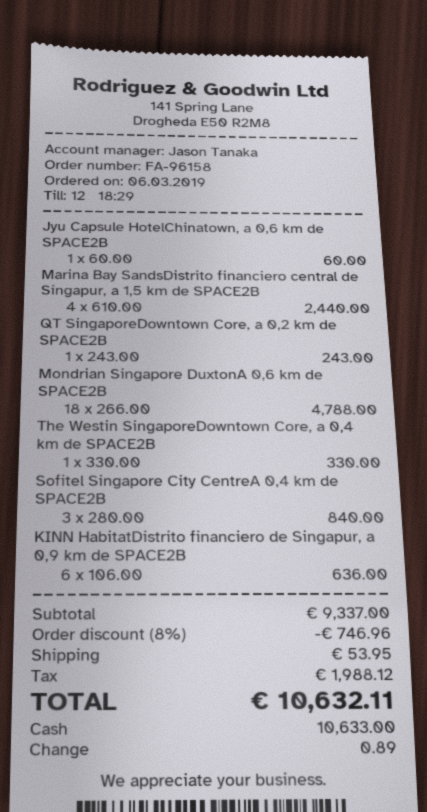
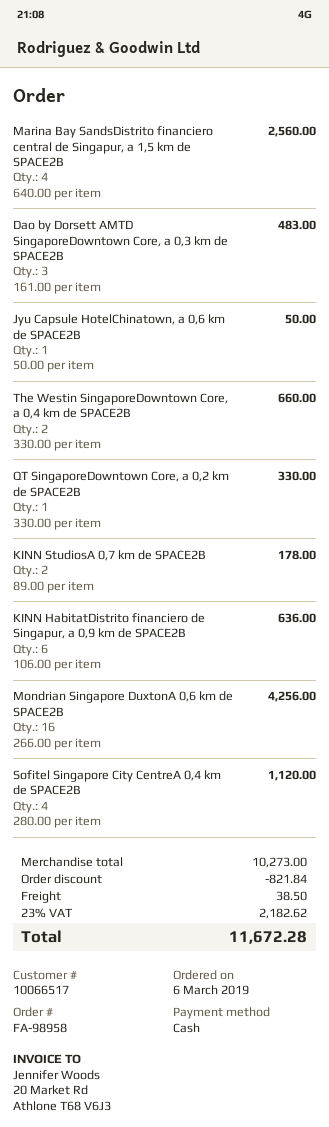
order number: FA-96158 -> FA-98958
Jyu Capsule HotelChinatown, a 0,6 km de SPACE2B: 1 x 60.00 = 60.00 -> 1 x 50.00 = 50.00
Marina Bay SandsDistrito financiero central de Singapur, a 1,5 km de SPACE2B: 4 x 610.00 = 2440.00 -> 4 x 640.00 = 2560.00
QT SingaporeDowntown Core, a 0,2 km de SPACE2B: 1 x 243.00 = 243.00 -> 1 x 330.00 = 330.00
Mondrian Singapore DuxtonA 0,6 km de SPACE2B: 18 x 266.00 = 4788.00 -> 16 x 266.00 = 4256.00
The Westin SingaporeDowntown Core, a 0,4 km de SPACE2B: 1 x 330.00 = 330.00 -> 2 x 330.00 = 660.00
Sofitel Singapore City CentreA 0,4 km de SPACE2B: 3 x 280.00 = 840.00 -> 4 x 280.00 = 1120.00
Dao by Dorsett AMTD SingaporeDowntown Core, a 0,3 km de SPACE2B: none -> 3 x 161.00 = 483.00
KINN StudiosA 0,7 km de SPACE2B: none -> 2 x 89.00 = 178.00
subtotal: 9337.00 -> 10273.00
discount: 746.96 -> 821.84
shipping: 53.95 -> 38.50
tax: 1988.12 -> 2182.62
total: 10632.11 -> 11672.28

